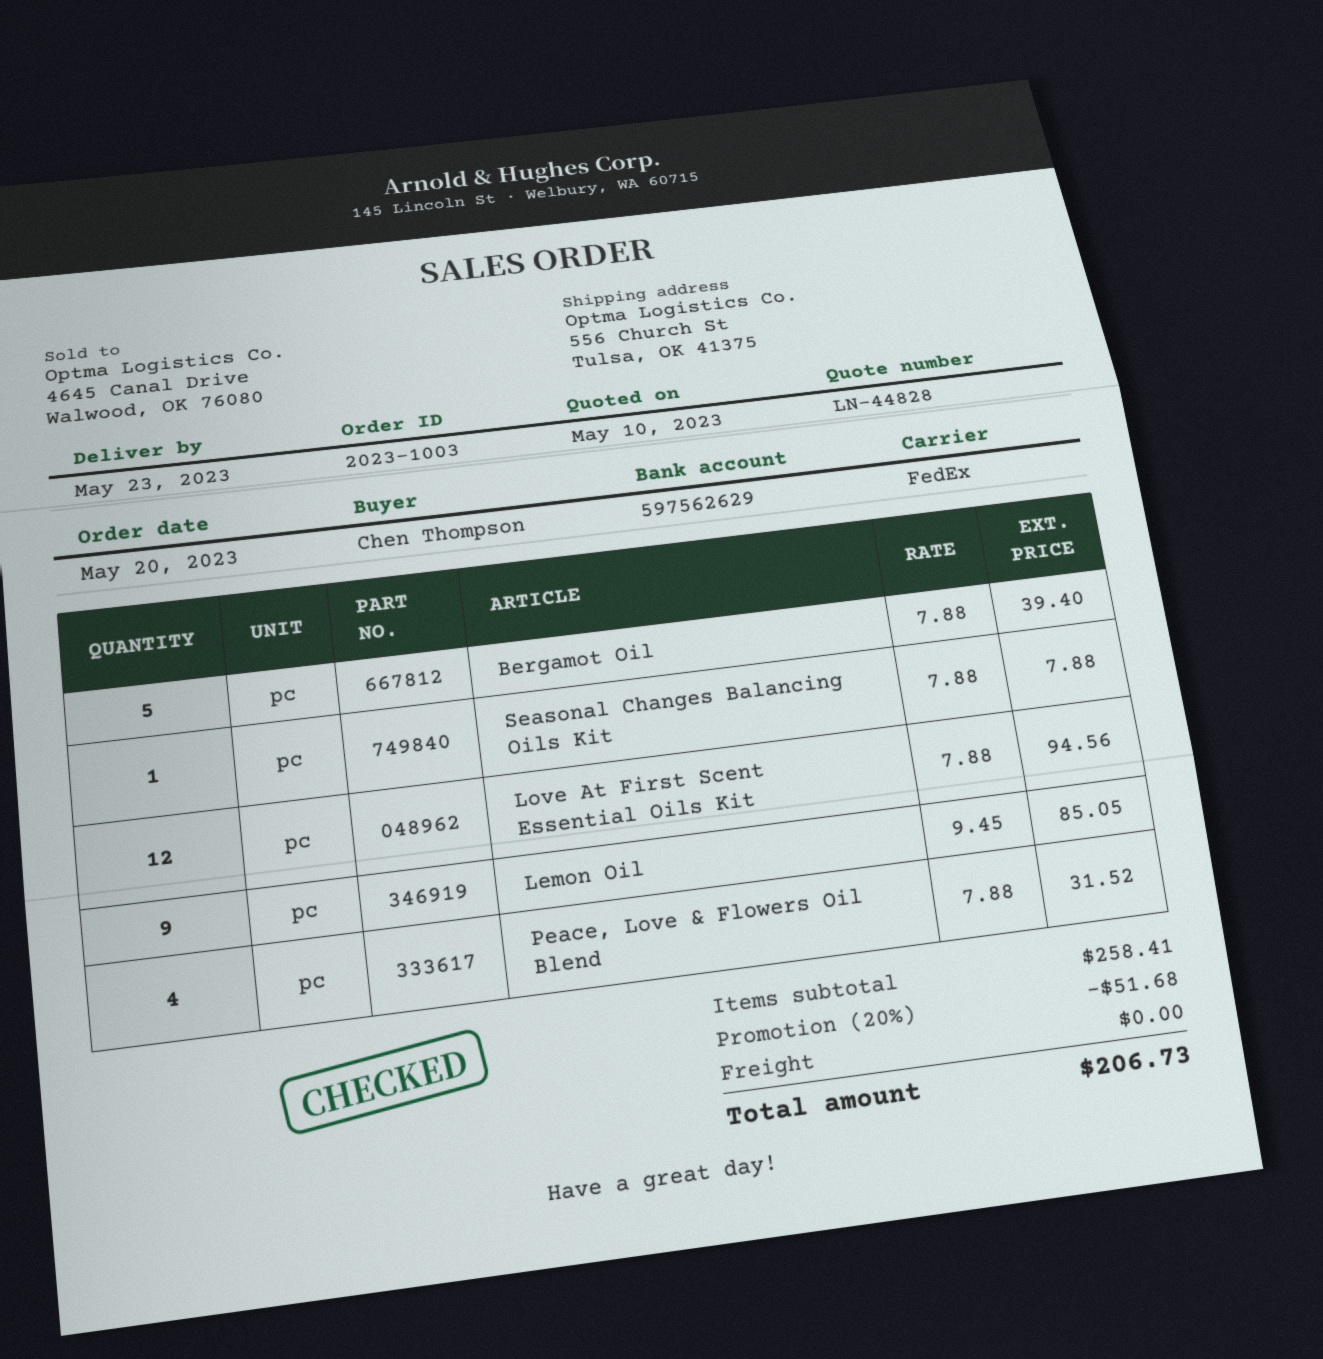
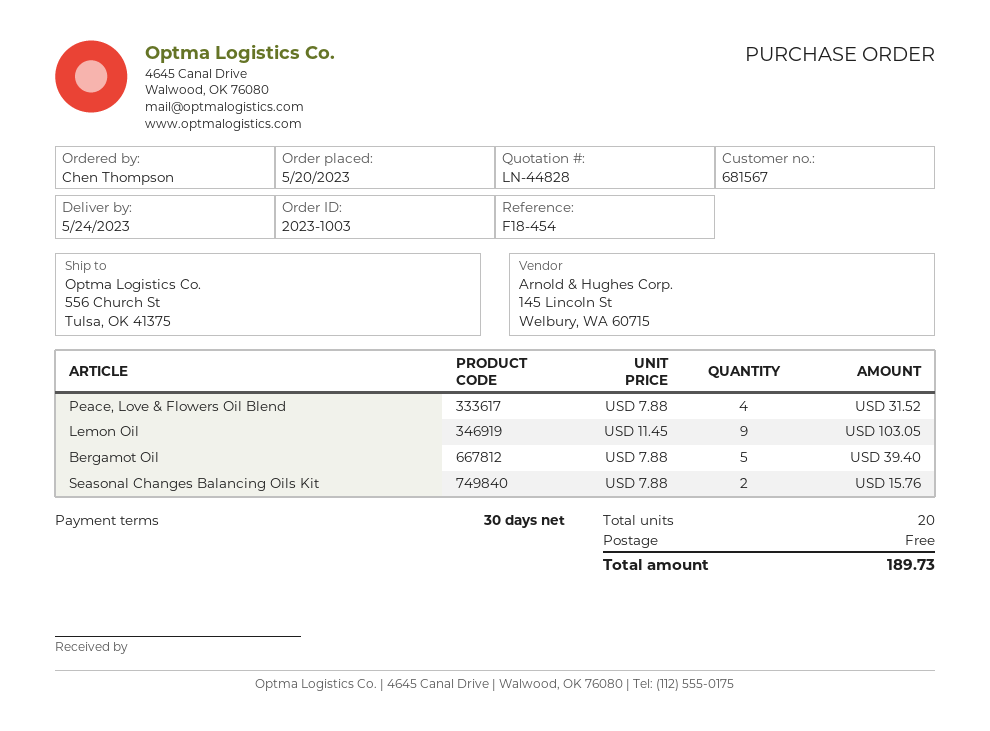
delivery date: 2023-05-23 -> 2023-05-24
Seasonal Changes Balancing Oils Kit: 1 x 7.88 = 7.88 -> 2 x 7.88 = 15.76
Love At First Scent Essential Oils Kit: 12 x 7.88 = 94.56 -> none
Lemon Oil: 9 x 9.45 = 85.05 -> 9 x 11.45 = 103.05
discount: 20% = 51.68 -> none
total: 206.73 -> 189.73

